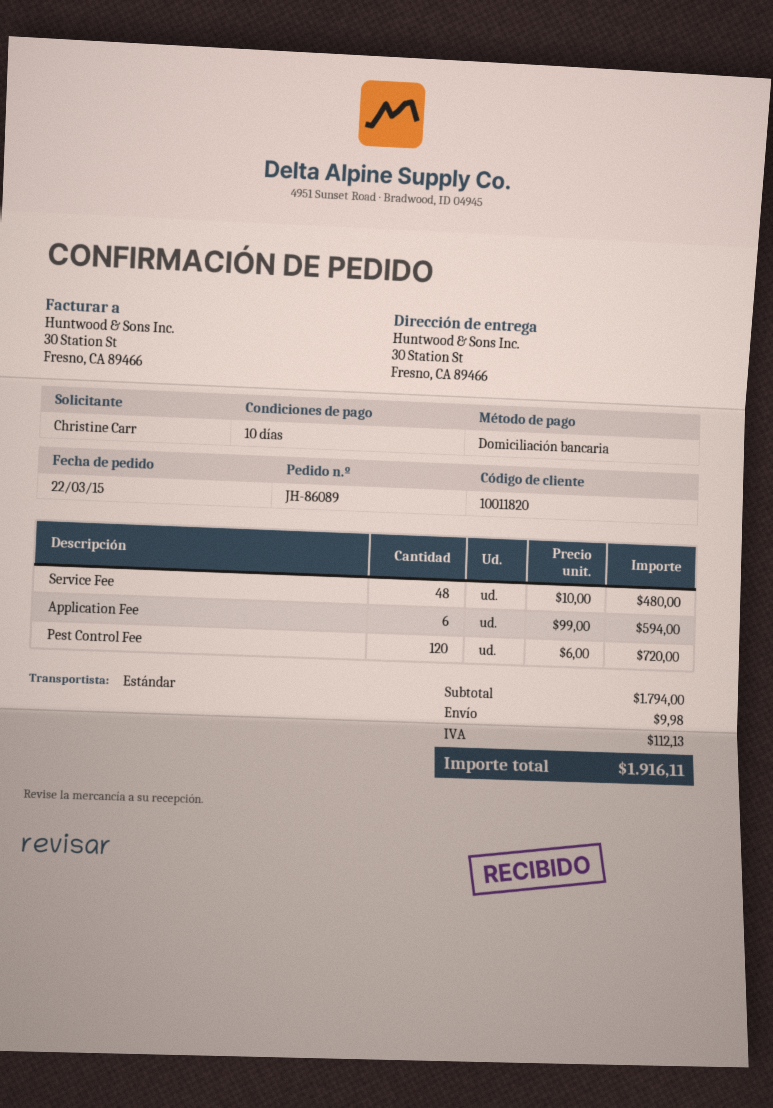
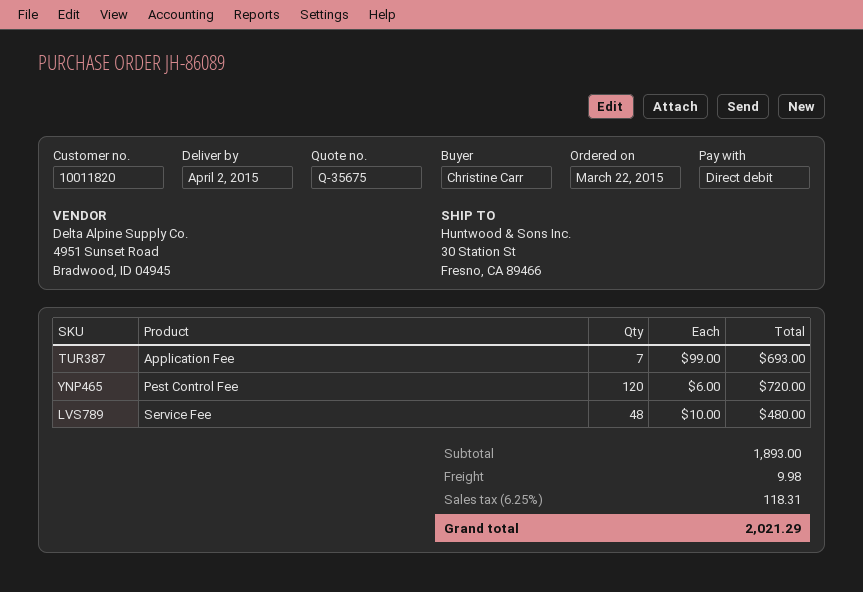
Application Fee: 6 x 99.00 = 594.00 -> 7 x 99.00 = 693.00
subtotal: 1794.00 -> 1893.00
tax: 112.13 -> 118.31
total: 1916.11 -> 2021.29

